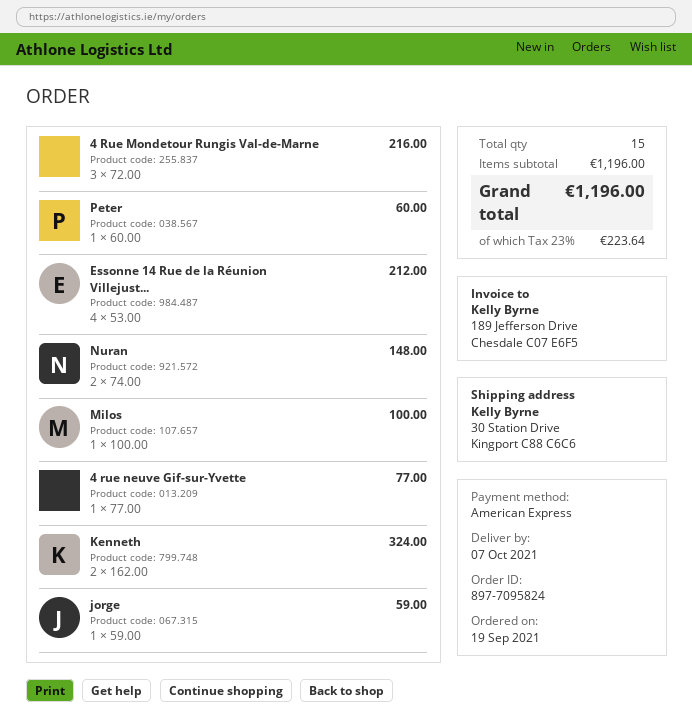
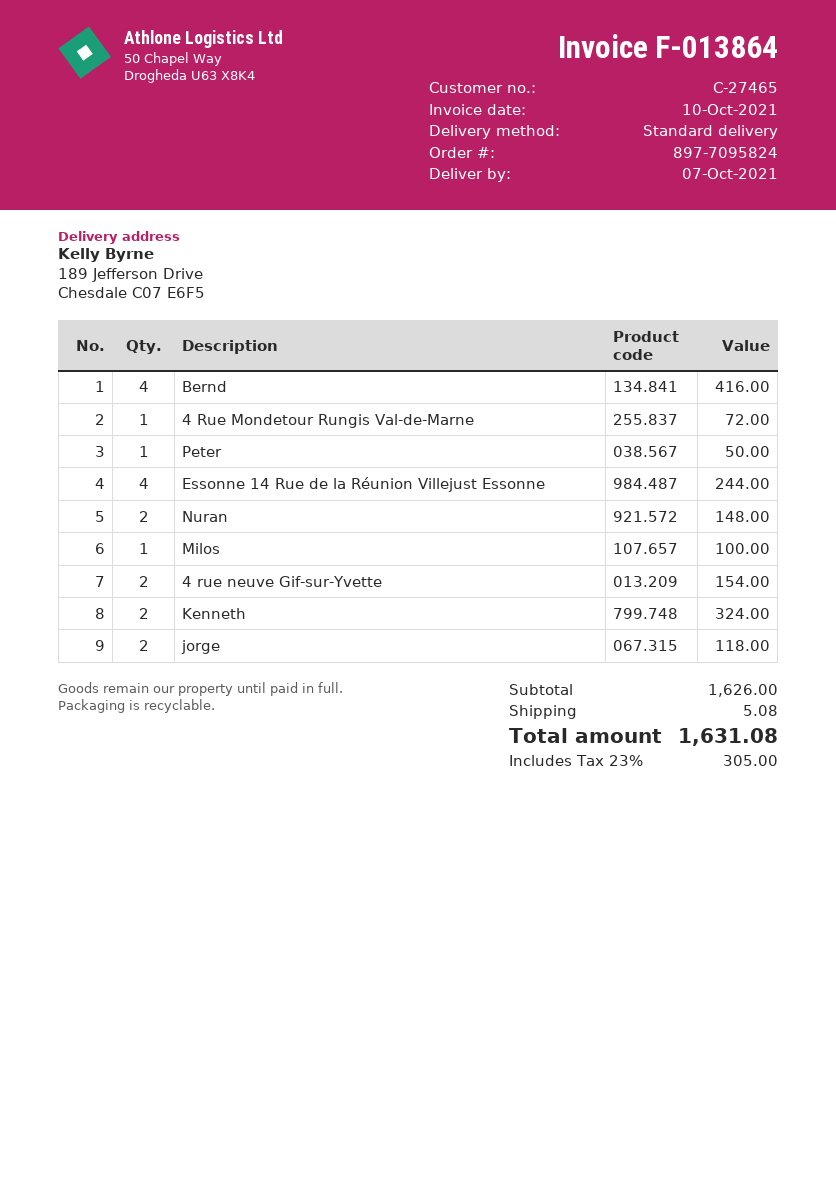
ship to: 30 Station Drive, Kingport C88 C6C6 -> 189 Jefferson Drive, Chesdale C07 E6F5
4 Rue Mondetour Rungis Val-de-Marne: 3 for 216.00 -> 1 for 72.00
Peter: 1 for 60.00 -> 1 for 50.00
Essonne 14 Rue de la Réunion Villejust...: 4 for 212.00 -> 4 for 244.00
4 rue neuve Gif-sur-Yvette: 1 for 77.00 -> 2 for 154.00
jorge: 1 for 59.00 -> 2 for 118.00
Bernd: none -> 4 for 416.00
subtotal: 1196.00 -> 1626.00
shipping: none -> 5.08
tax: 23% = 223.64 -> 23% = 305.00
total: 1196.00 -> 1631.08

